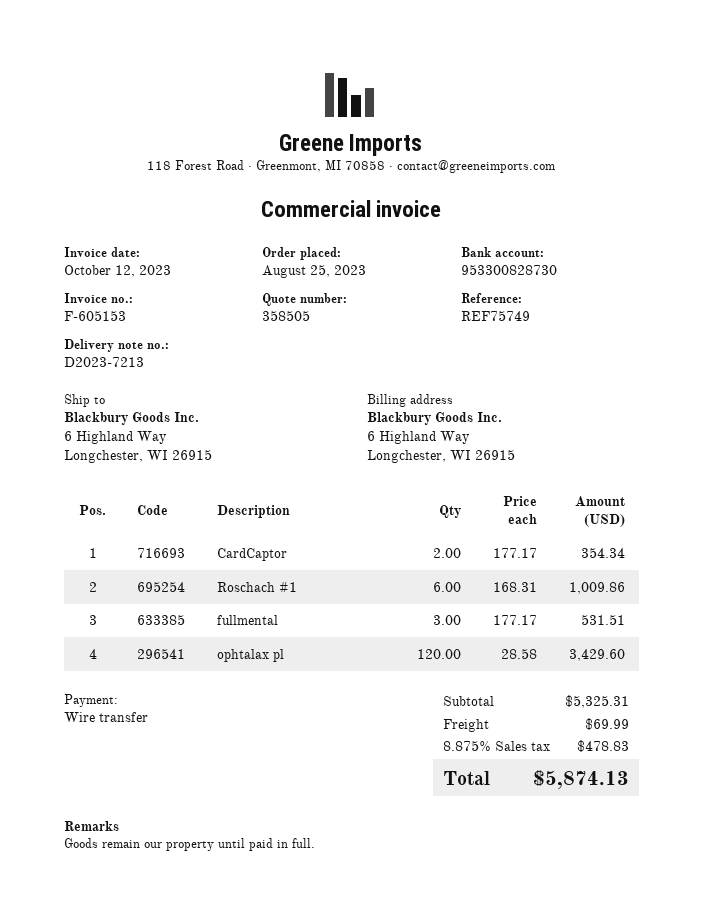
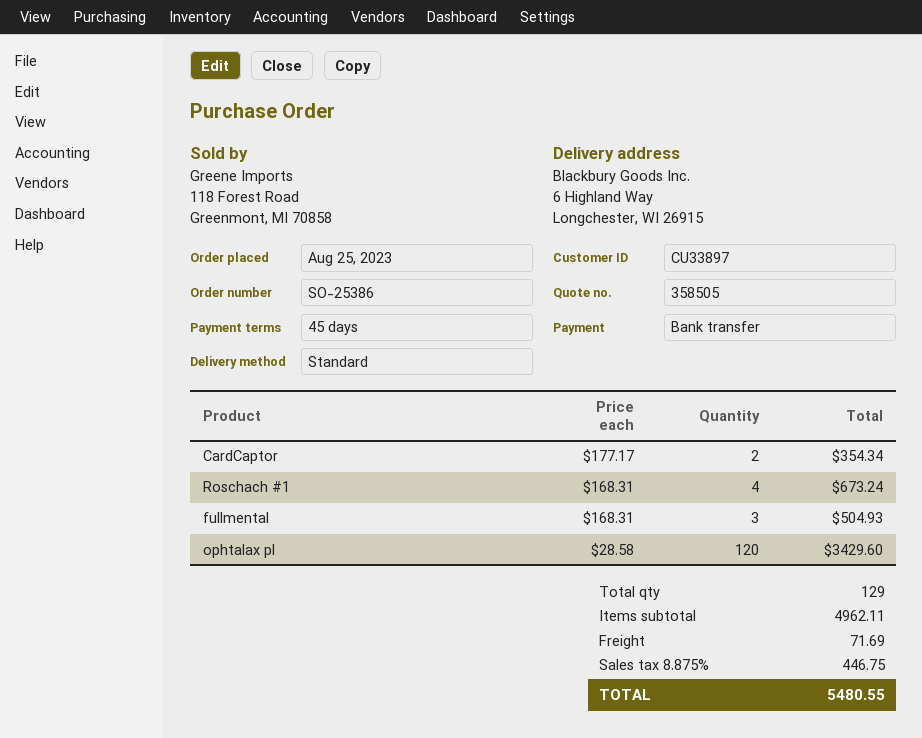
Roschach #1: 6 x 168.31 = 1009.86 -> 4 x 168.31 = 673.24
fullmental: 3 x 177.17 = 531.51 -> 3 x 168.31 = 504.93
subtotal: 5325.31 -> 4962.11
shipping: 69.99 -> 71.69
tax: 8.875% = 478.83 -> 8.875% = 446.75
total: 5874.13 -> 5480.55

